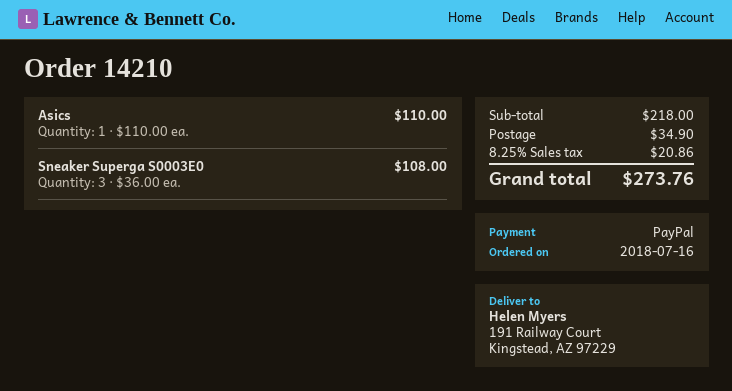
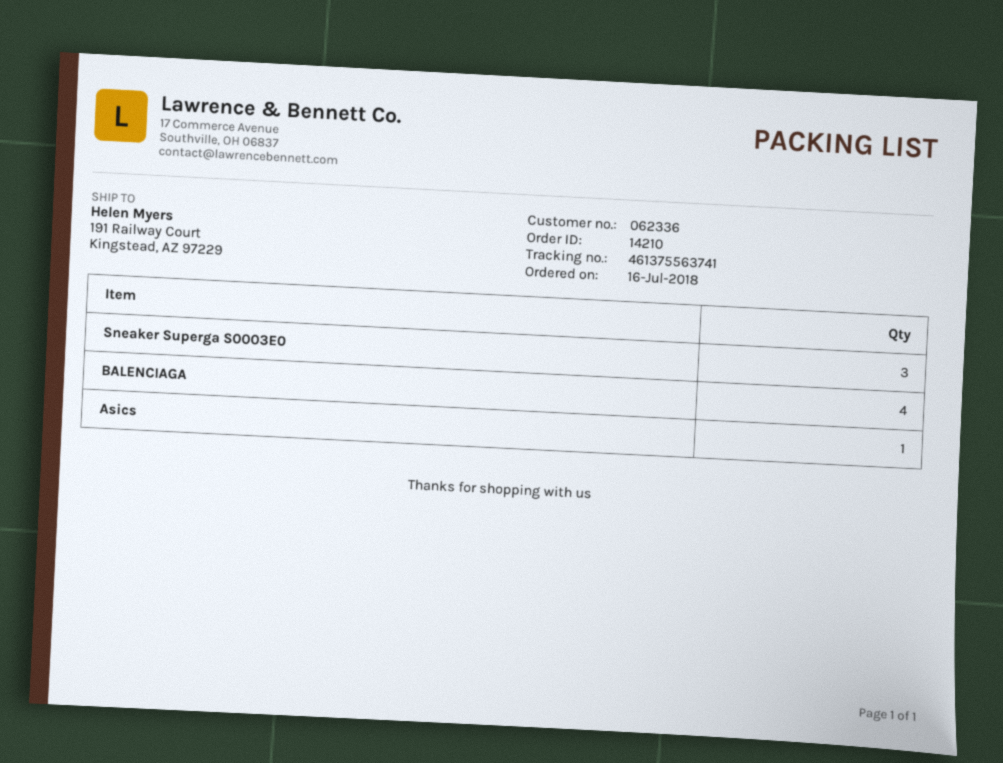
BALENCIAGA: none -> 4

